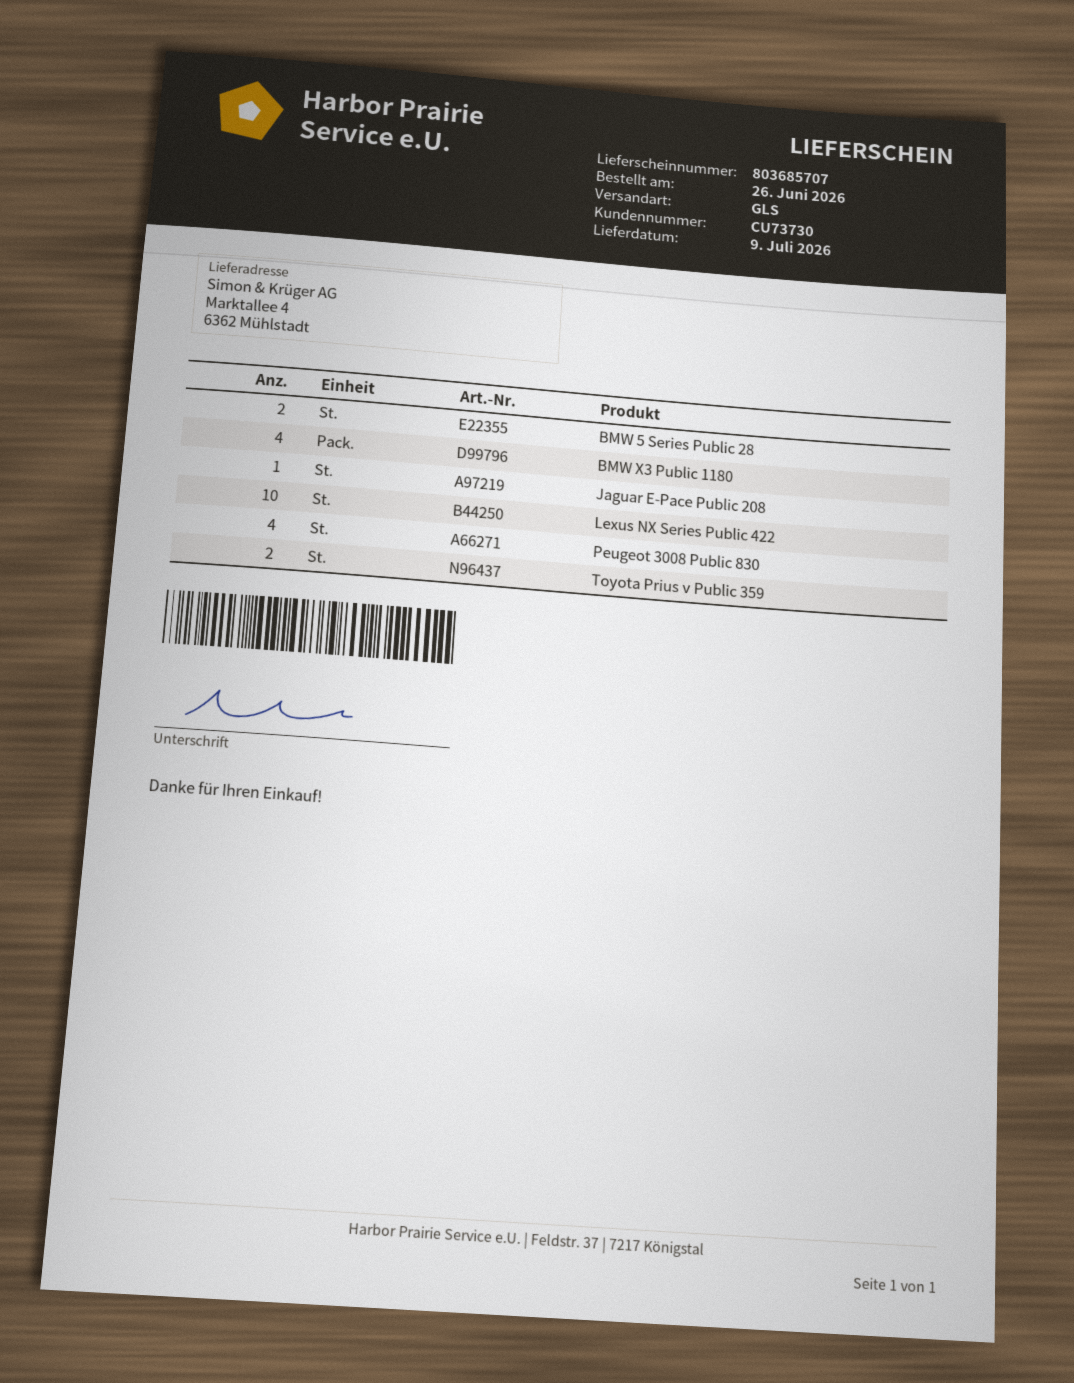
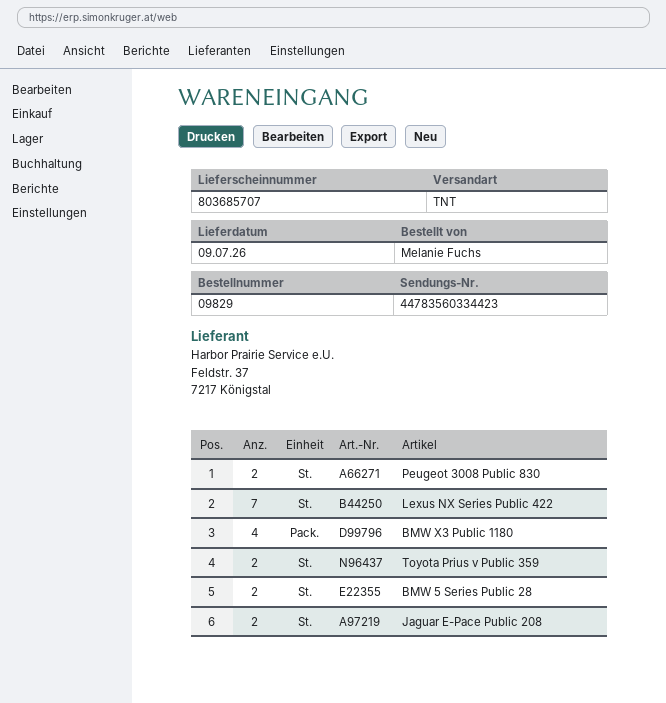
shipping method: GLS -> TNT
Jaguar E-Pace Public 208: 1 -> 2
Lexus NX Series Public 422: 10 -> 7
Peugeot 3008 Public 830: 4 -> 2

